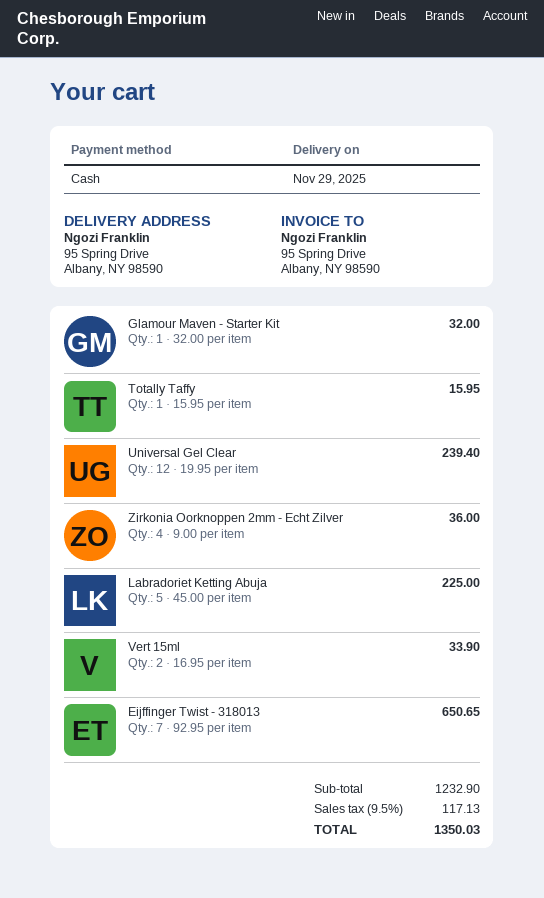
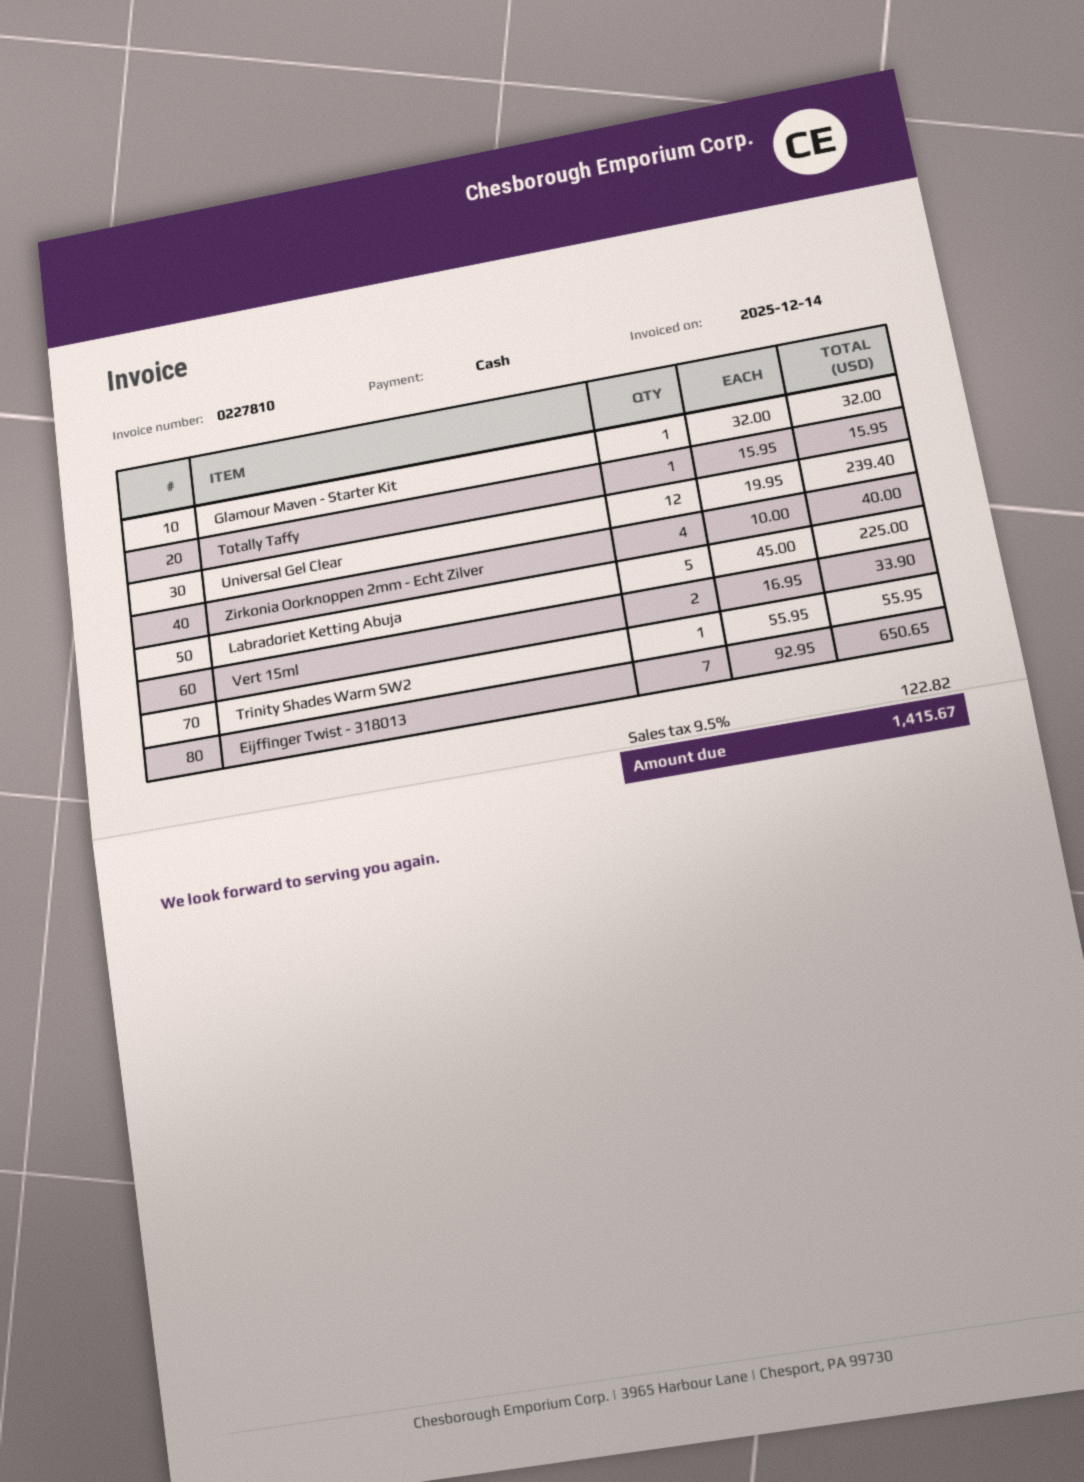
Zirkonia Oorknoppen 2mm - Echt Zilver: 4 x 9.00 = 36.00 -> 4 x 10.00 = 40.00
Trinity Shades Warm SW2: none -> 1 x 55.95 = 55.95
tax: 9.5% = 117.13 -> 9.5% = 122.82
total: 1350.03 -> 1415.67

